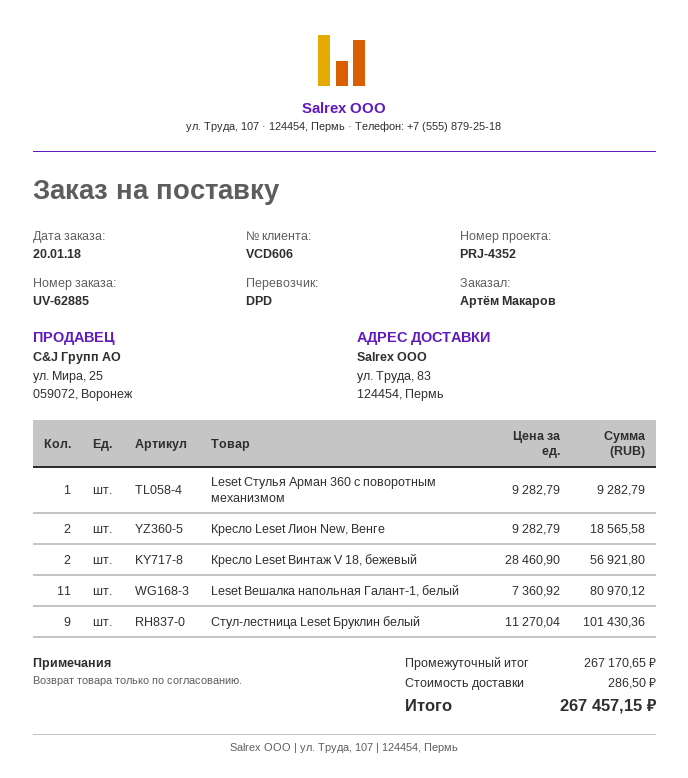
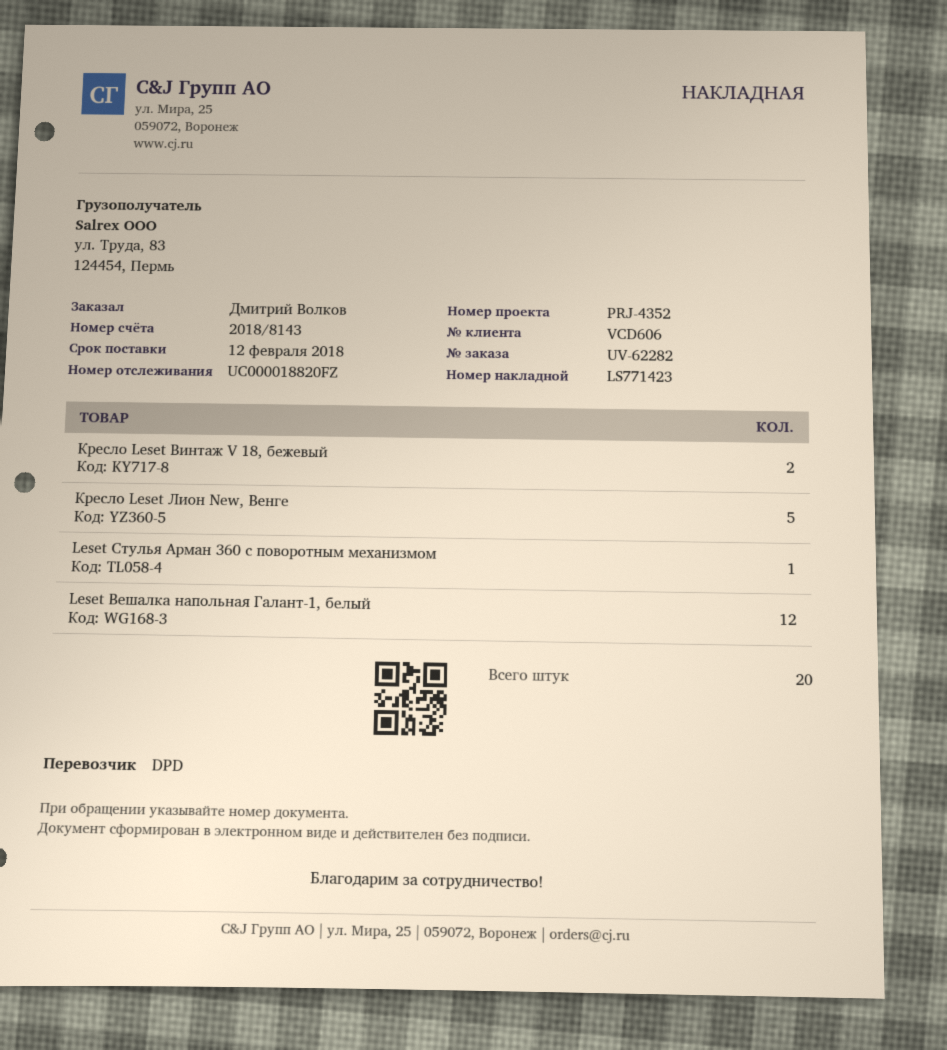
order number: UV-62885 -> UV-62282
ordered by: Артём Макаров -> Дмитрий Волков
Кресло Leset Лион New, Венге: 2 -> 5
Leset Вешалка напольная Галант-1, белый: 11 -> 12
Стул-лестница Leset Бруклин белый: 9 -> none

